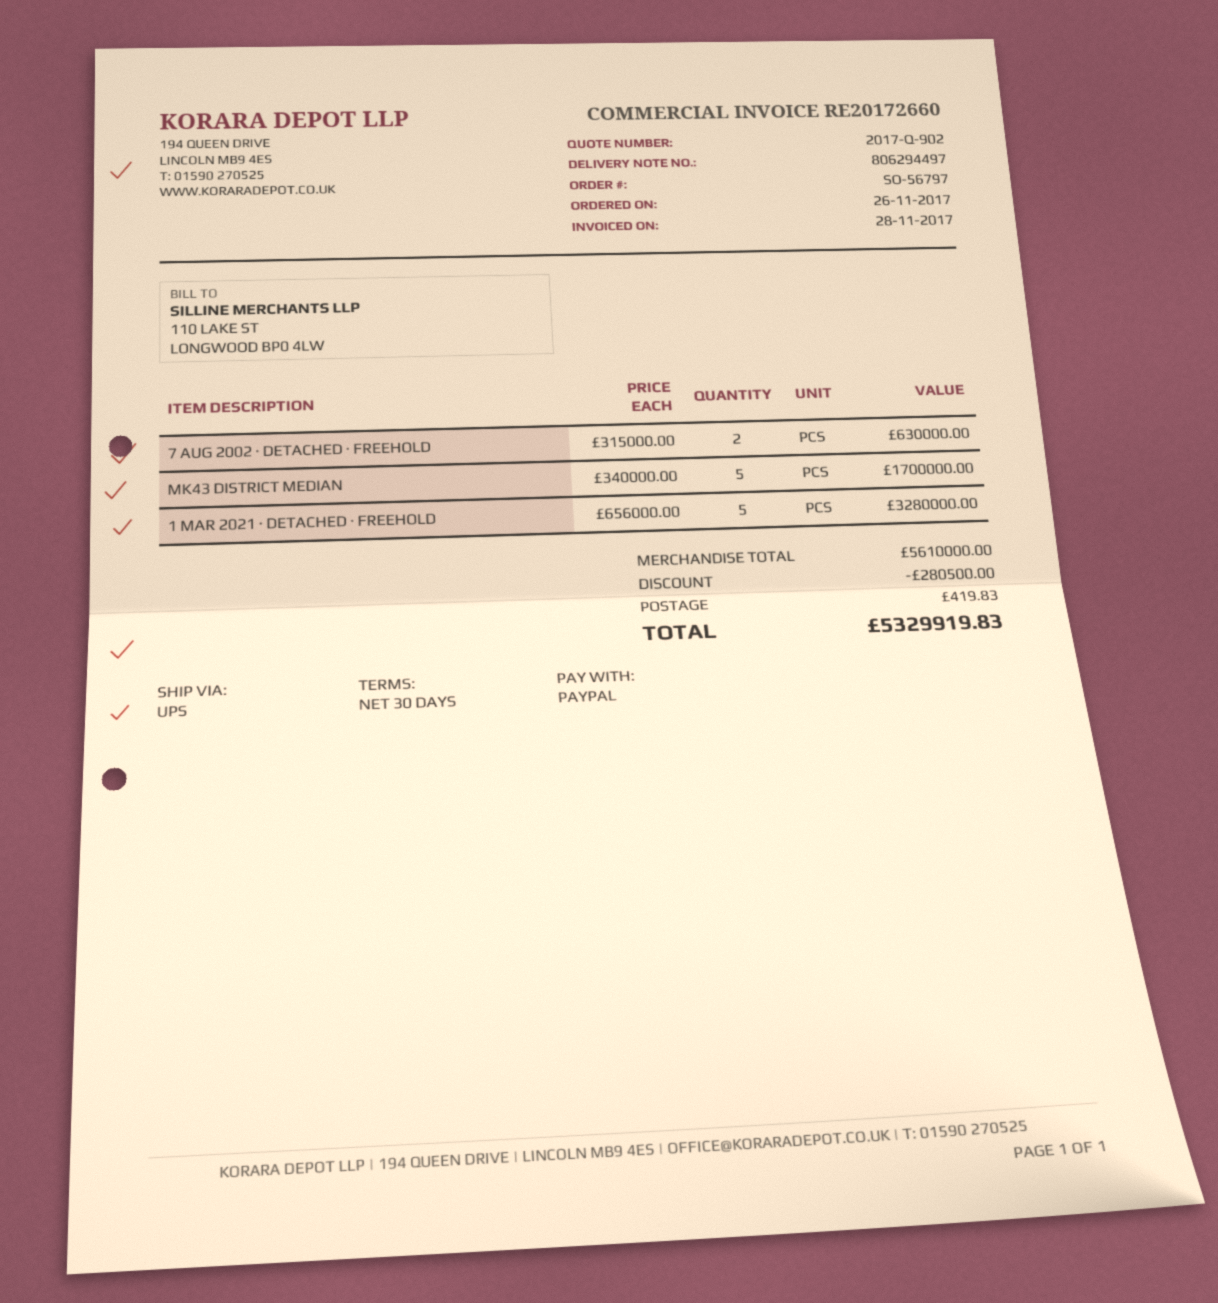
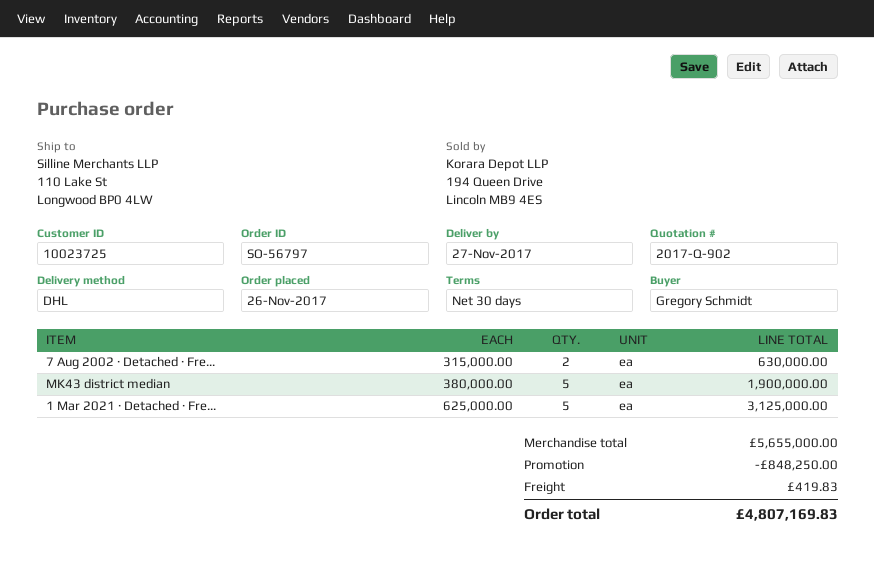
shipping method: UPS -> DHL
MK43 DISTRICT MEDIAN: 5 x 340000.00 = 1700000.00 -> 5 x 380000.00 = 1900000.00
1 MAR 2021 · DETACHED · FREEHOLD: 5 x 656000.00 = 3280000.00 -> 5 x 625000.00 = 3125000.00
subtotal: 5610000.00 -> 5655000.00
discount: 280500.00 -> 848250.00
total: 5329919.83 -> 4807169.83

